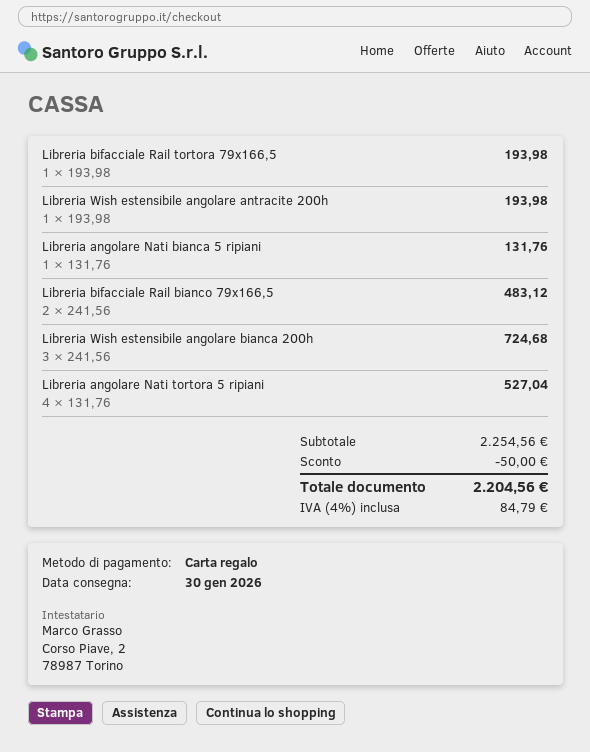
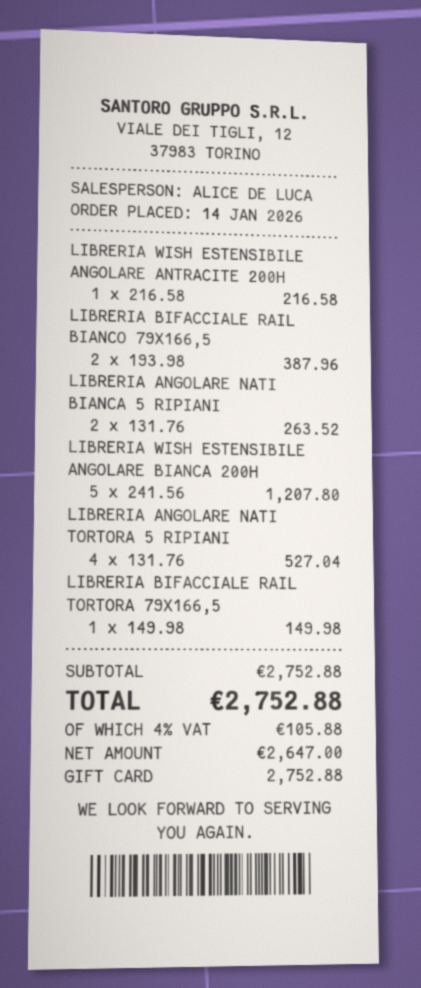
Libreria bifacciale Rail tortora 79x166,5: 1 x 193.98 = 193.98 -> 1 x 149.98 = 149.98
Libreria Wish estensibile angolare antracite 200h: 1 x 193.98 = 193.98 -> 1 x 216.58 = 216.58
Libreria angolare Nati bianca 5 ripiani: 1 x 131.76 = 131.76 -> 2 x 131.76 = 263.52
Libreria bifacciale Rail bianco 79x166,5: 2 x 241.56 = 483.12 -> 2 x 193.98 = 387.96
Libreria Wish estensibile angolare bianca 200h: 3 x 241.56 = 724.68 -> 5 x 241.56 = 1207.80
subtotal: 2254.56 -> 2752.88
discount: 50.00 -> none
tax: 4% = 84.79 -> 4% = 105.88
total: 2204.56 -> 2752.88

